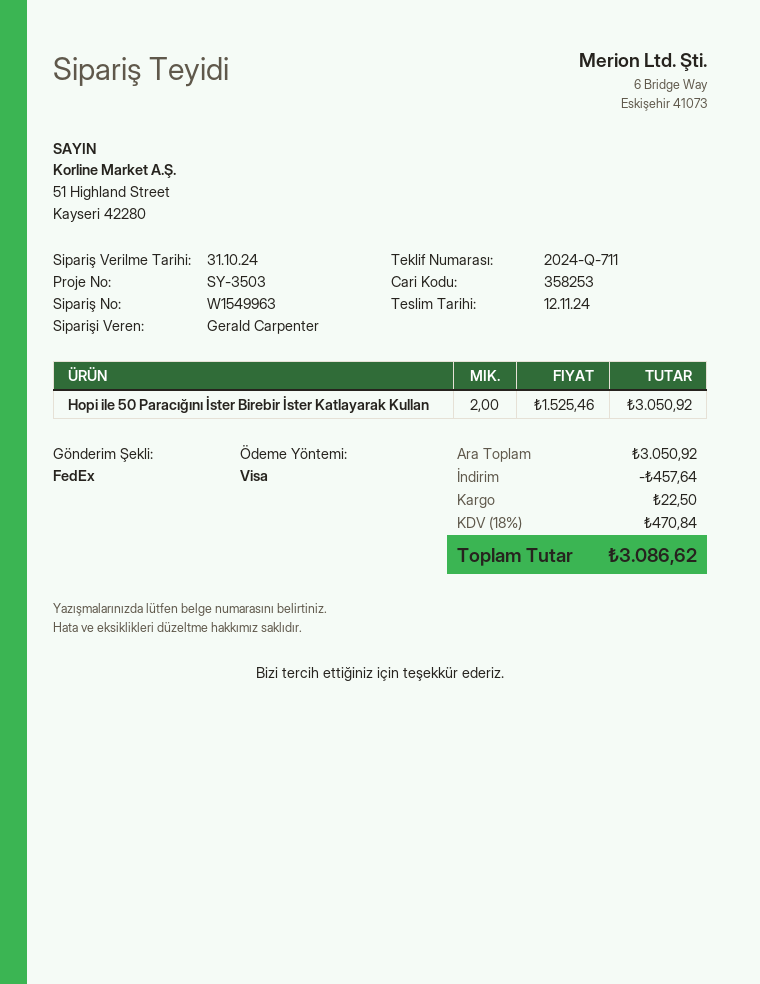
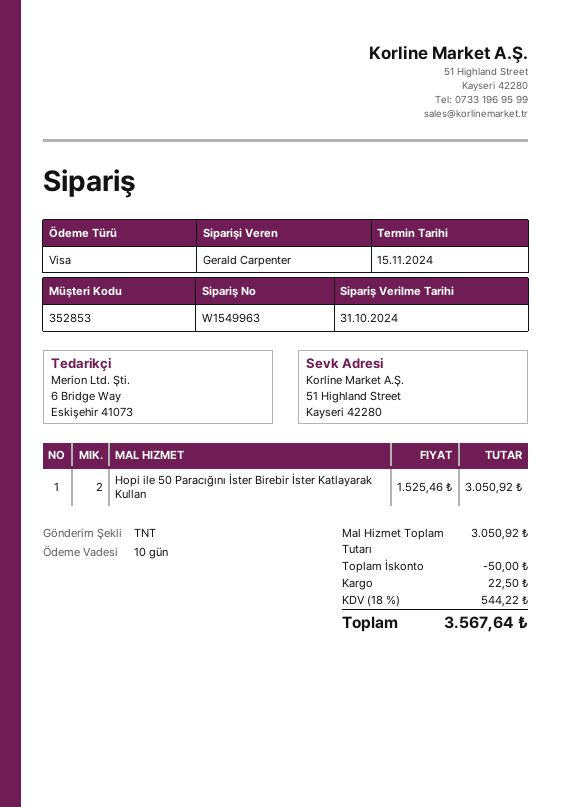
delivery date: 2024-11-12 -> 2024-11-15
customer number: 358253 -> 352853
shipping method: FedEx -> TNT
discount: 457.64 -> 50.00
tax: 18% = 470.84 -> 18% = 544.22
total: 3086.62 -> 3567.64

